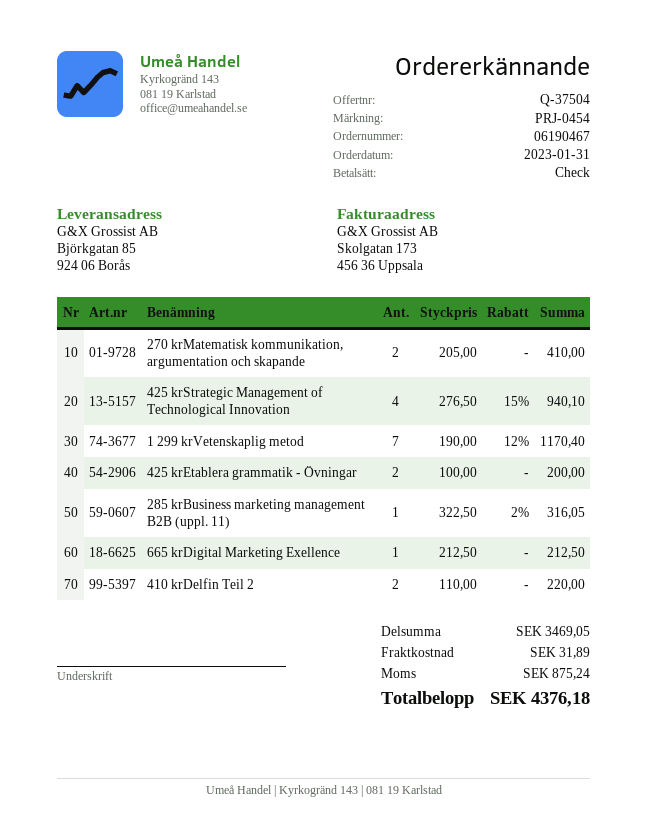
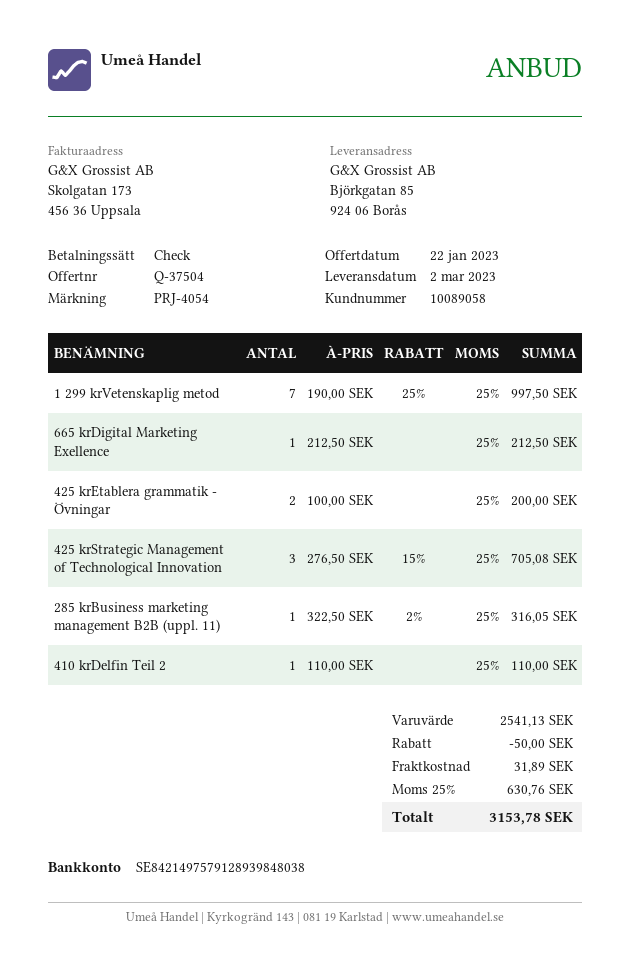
reference: PRJ-0454 -> PRJ-4054
270 krMatematisk kommunikation, argumentation och skapande: 2 x 205.00 = 410.00 -> none
425 krStrategic Management of Technological Innovation: 4 x 276.50 - 15% = 940.10 -> 3 x 276.50 - 15% = 705.08
1 299 krVetenskaplig metod: 7 x 190.00 - 12% = 1170.40 -> 7 x 190.00 - 25% = 997.50
410 krDelfin Teil 2: 2 x 110.00 = 220.00 -> 1 x 110.00 = 110.00
subtotal: 3469.05 -> 2541.13
discount: none -> 50.00
tax: 875.24 -> 630.76
total: 4376.18 -> 3153.78

